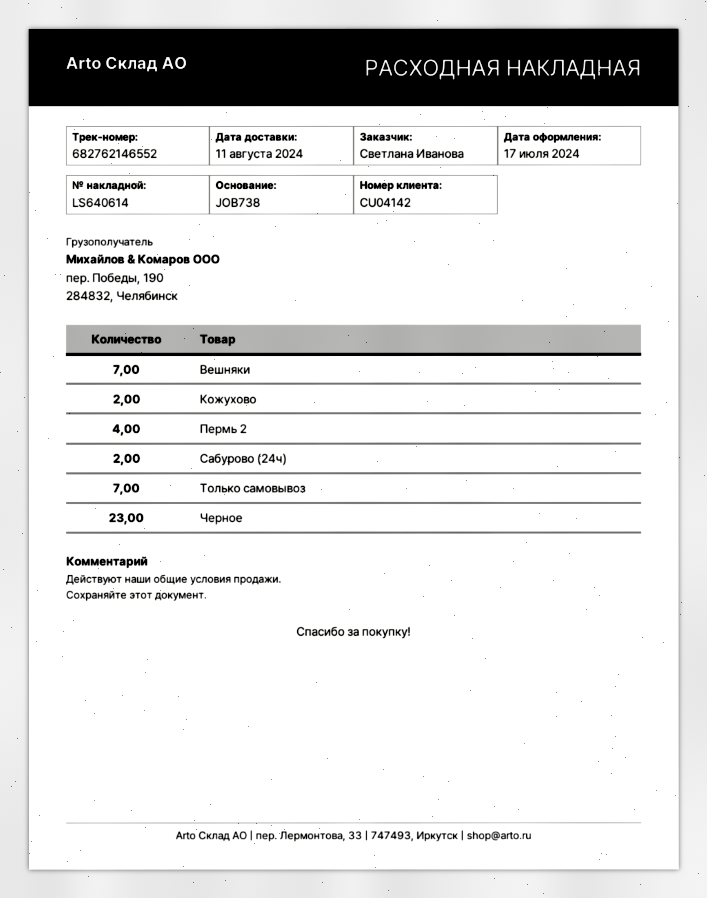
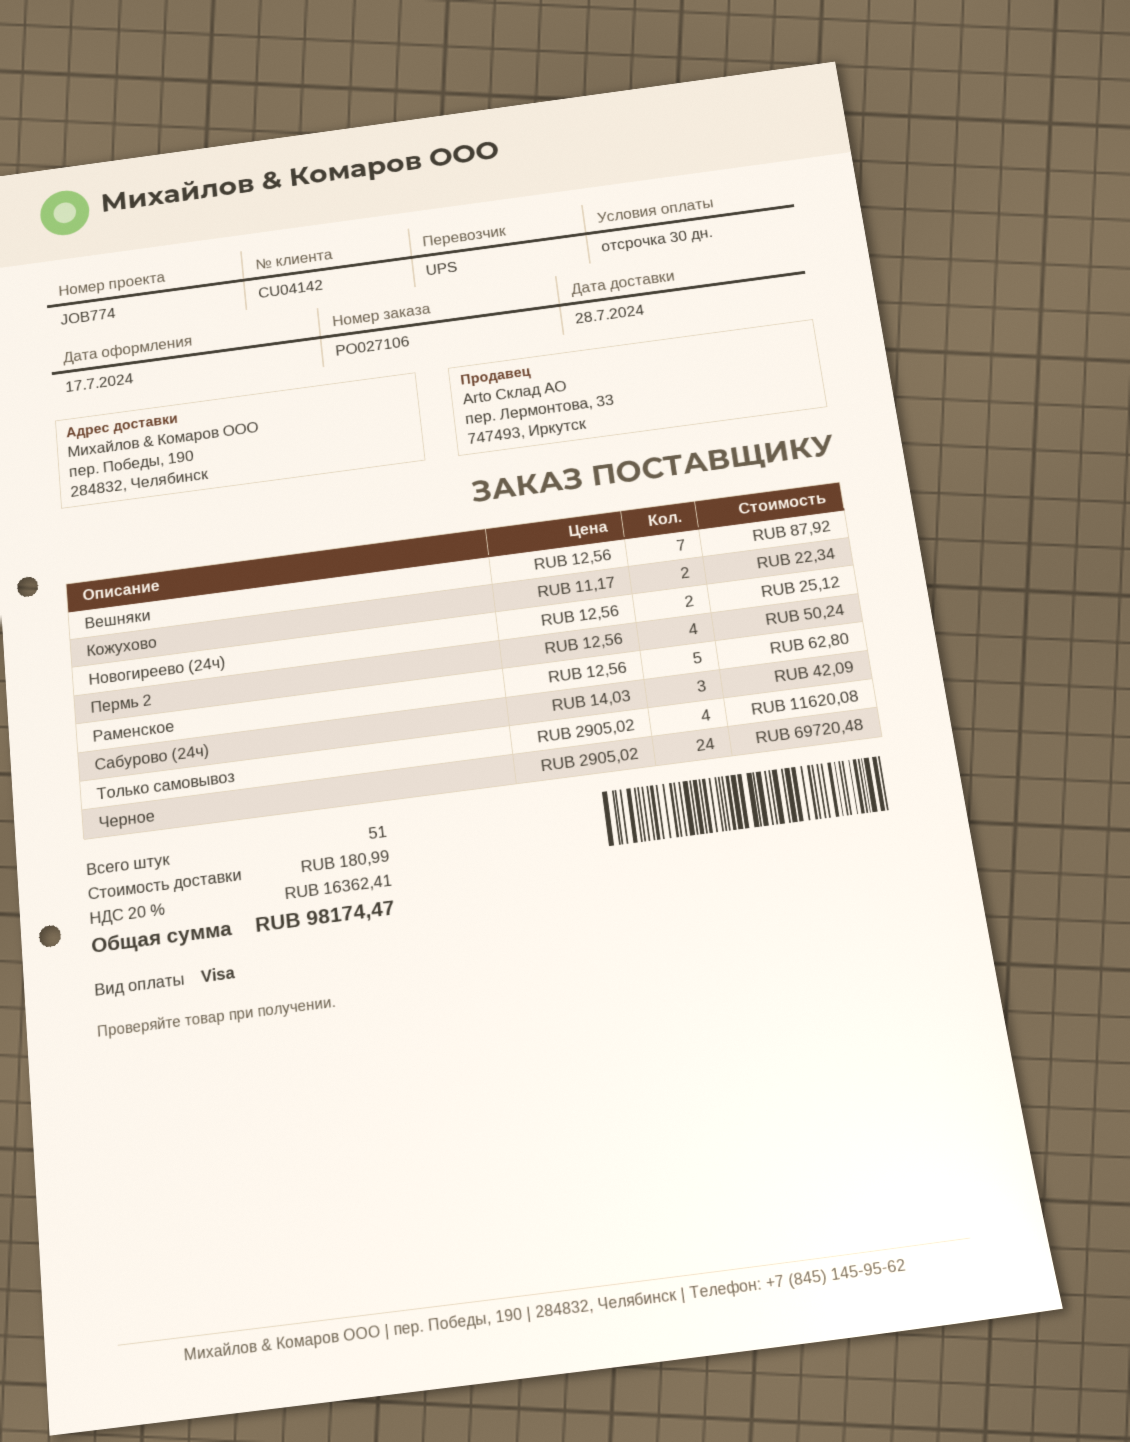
delivery date: 2024-08-11 -> 2024-07-28
reference: JOB738 -> JOB774
Сабурово (24ч): 2 -> 3
Только самовывоз: 7 -> 4
Черное: 23 -> 24
Новогиреево (24ч): none -> 2
Раменское: none -> 5

